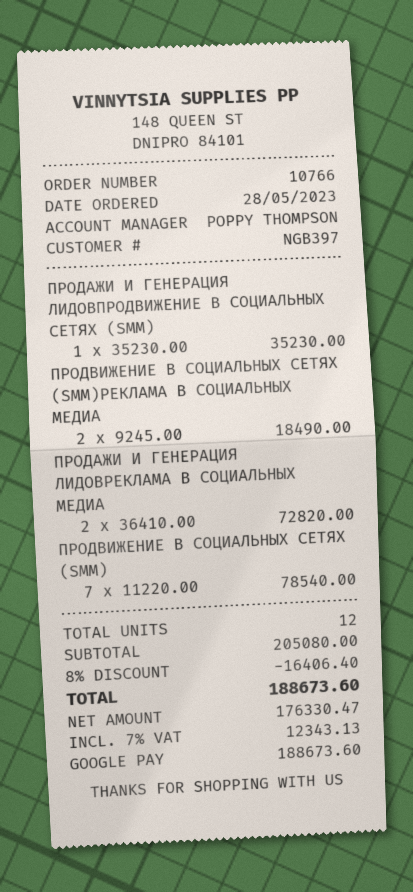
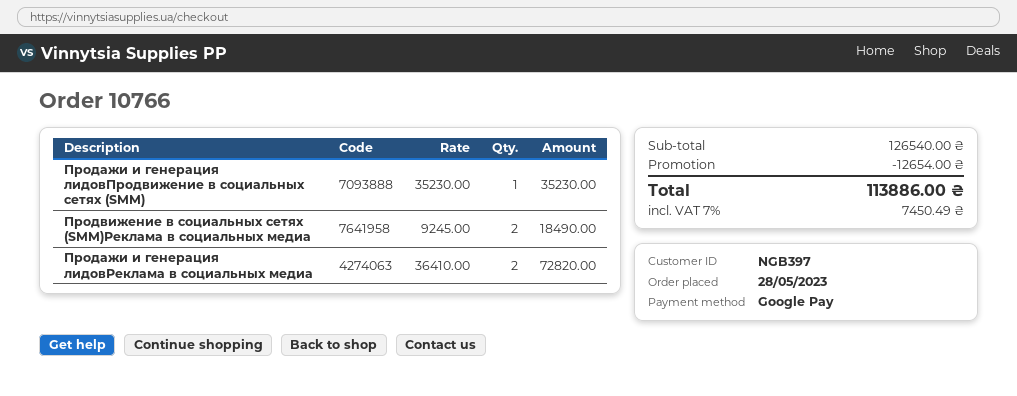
ПРОДВИЖЕНИЕ В СОЦИАЛЬНЫХ СЕТЯХ (SMM): 7 x 11220.00 = 78540.00 -> none
subtotal: 205080.00 -> 126540.00
discount: 16406.40 -> 12654.00
tax: 7% = 12343.13 -> 7% = 7450.49
total: 188673.60 -> 113886.00

